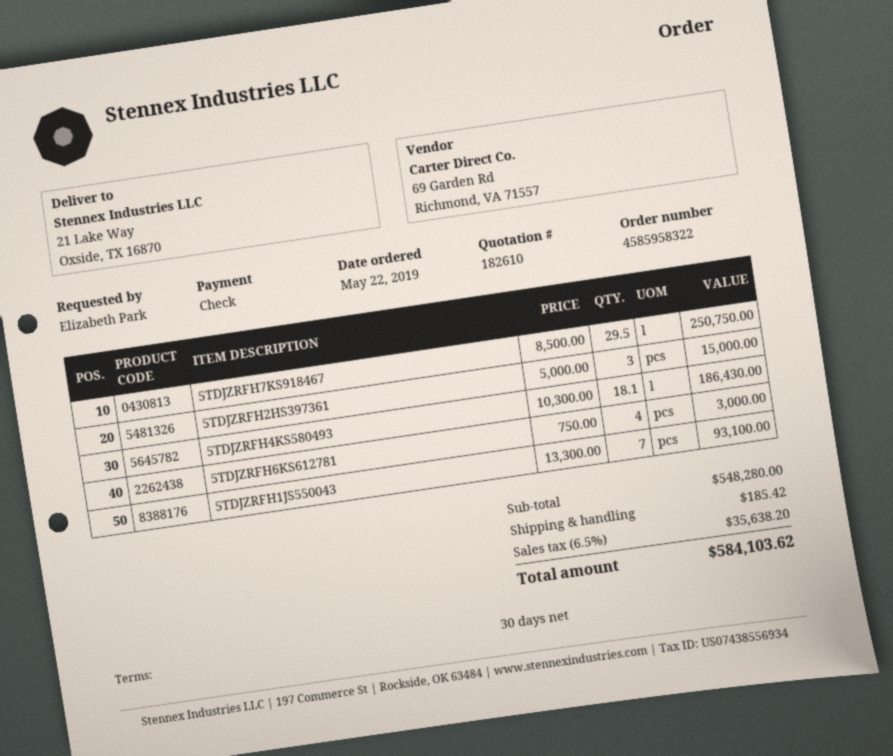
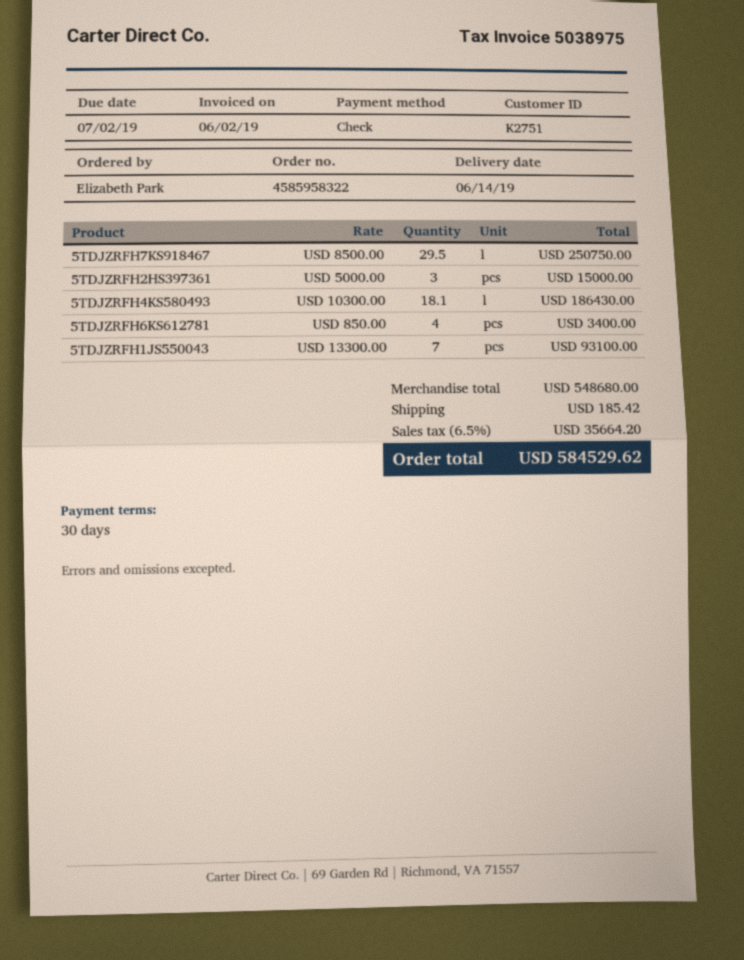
5TDJZRFH6KS612781: 4 x 750.00 = 3000.00 -> 4 x 850.00 = 3400.00
subtotal: 548280.00 -> 548680.00
tax: 6.5% = 35638.20 -> 6.5% = 35664.20
total: 584103.62 -> 584529.62

